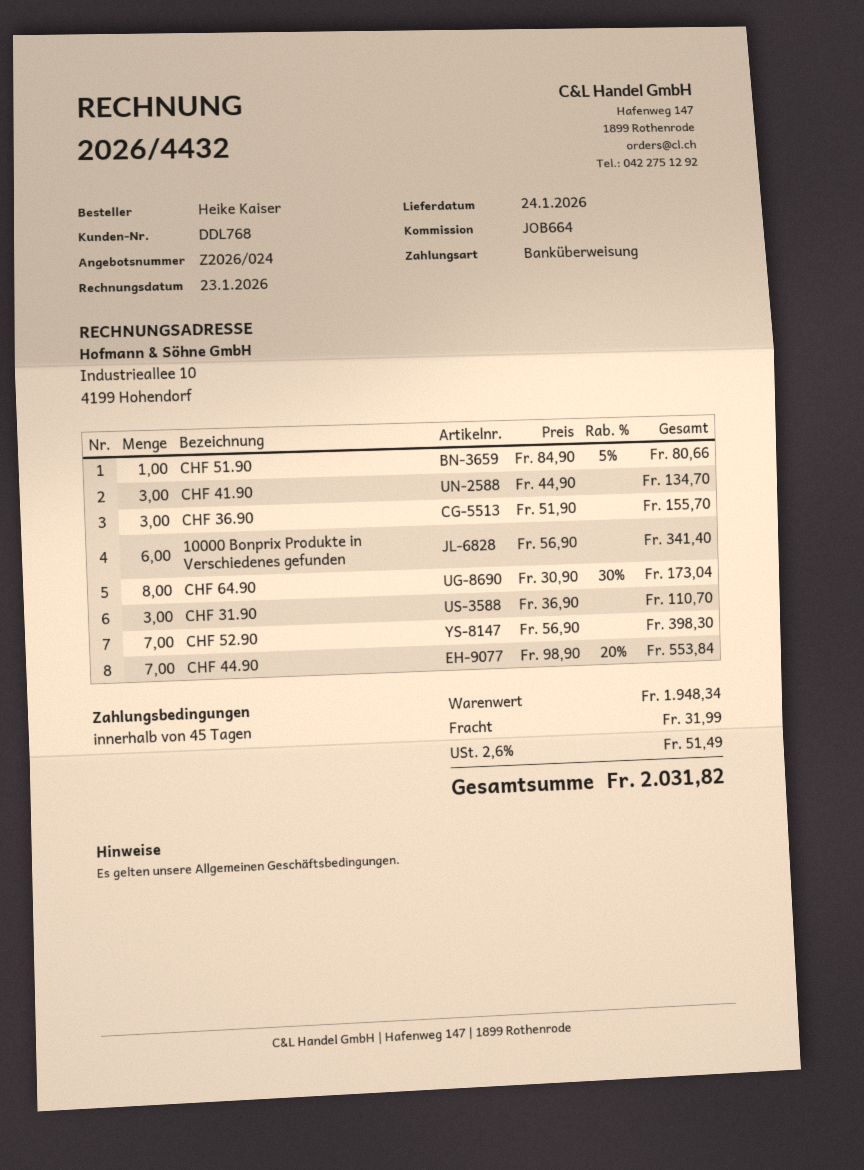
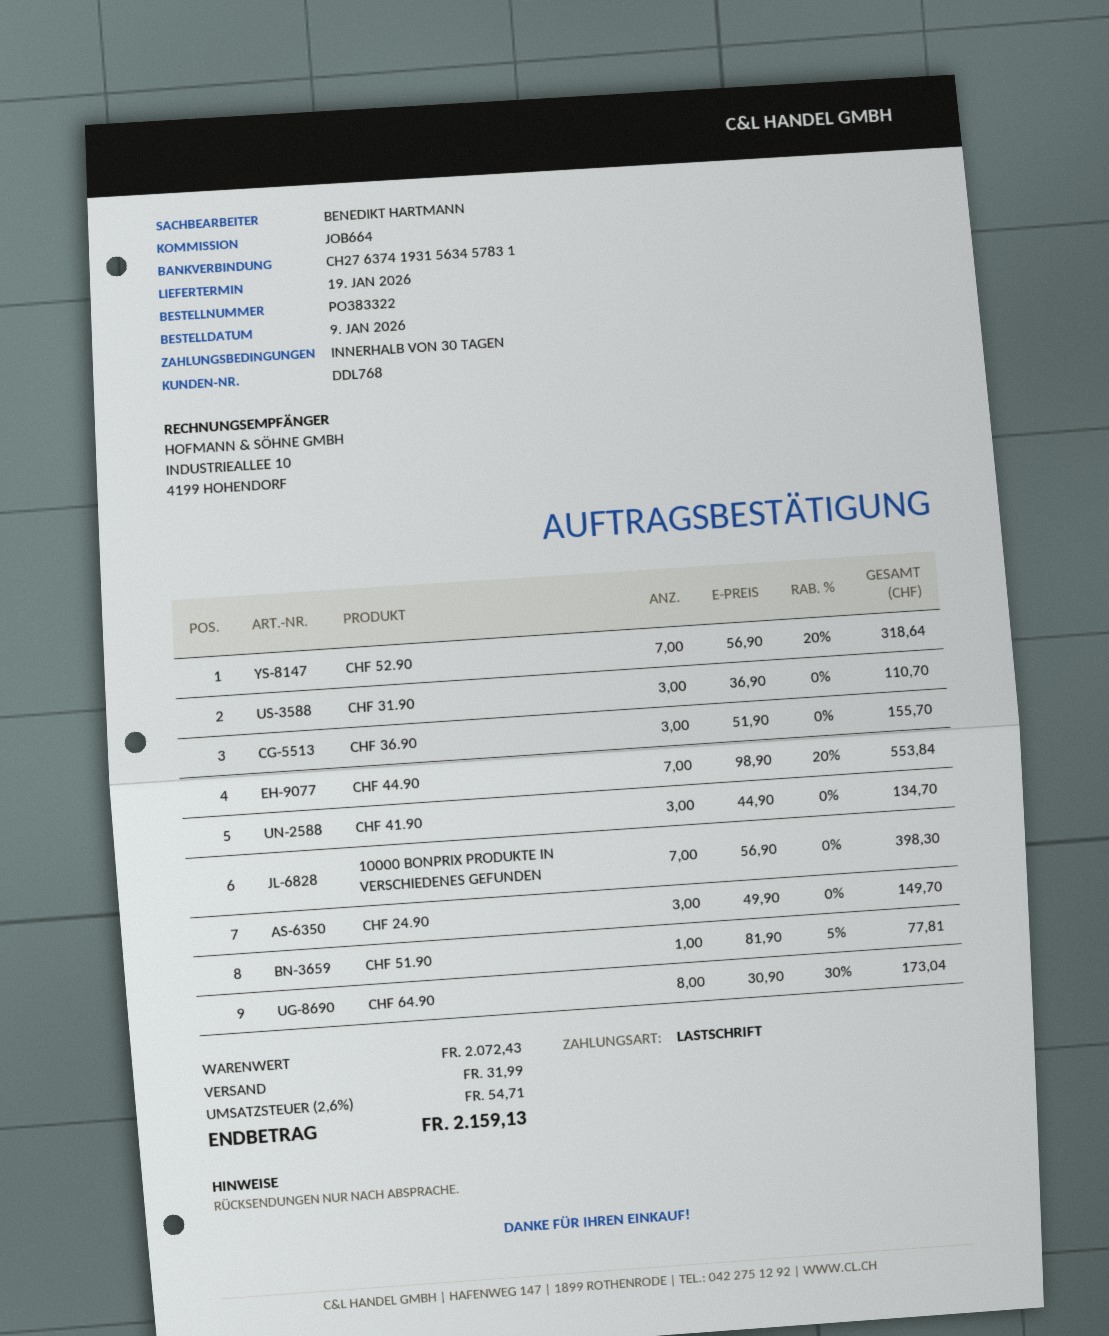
delivery date: 2026-01-24 -> 2026-01-19
payment terms: 45 days -> 30 days
payment method: bank transfer -> direct debit
CHF 51.90: 1 x 84.90 - 5% = 80.66 -> 1 x 81.90 - 5% = 77.81
10000 Bonprix Produkte in Verschiedenes gefunden: 6 x 56.90 = 341.40 -> 7 x 56.90 = 398.30
CHF 52.90: 7 x 56.90 = 398.30 -> 7 x 56.90 - 20% = 318.64
CHF 24.90: none -> 3 x 49.90 = 149.70
subtotal: 1948.34 -> 2072.43
tax: 2.6% = 51.49 -> 2.6% = 54.71
total: 2031.82 -> 2159.13

